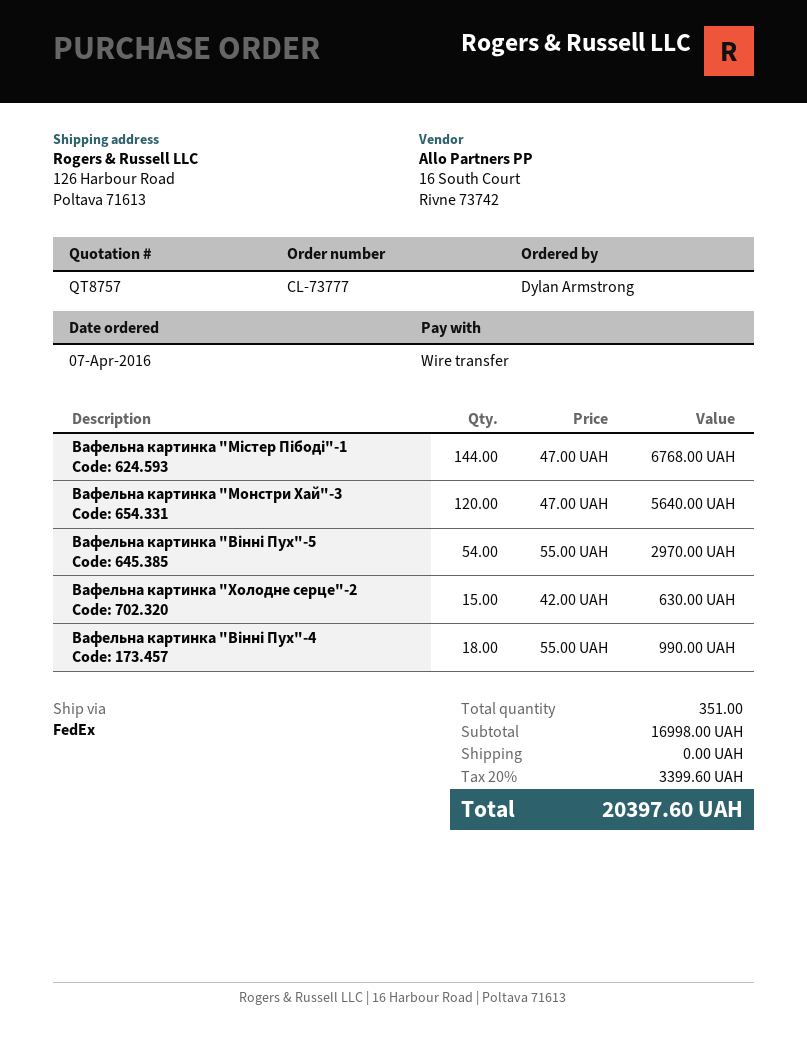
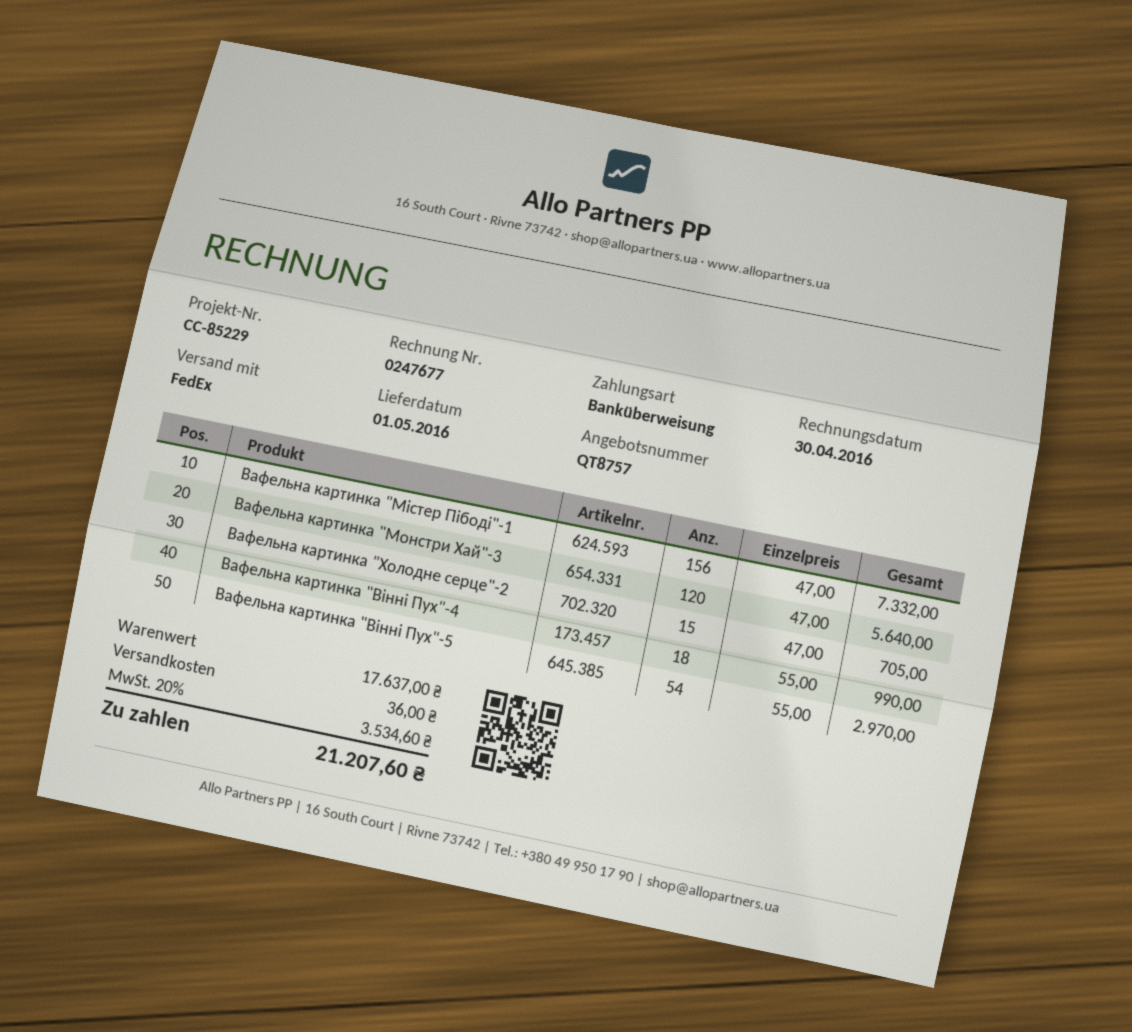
Вафельна картинка "Містер Пібоді"-1: 144 x 47.00 = 6768.00 -> 156 x 47.00 = 7332.00
Вафельна картинка "Холодне серце"-2: 15 x 42.00 = 630.00 -> 15 x 47.00 = 705.00
subtotal: 16998.00 -> 17637.00
shipping: 0.00 -> 36.00
tax: 20% = 3399.60 -> 20% = 3534.60
total: 20397.60 -> 21207.60

